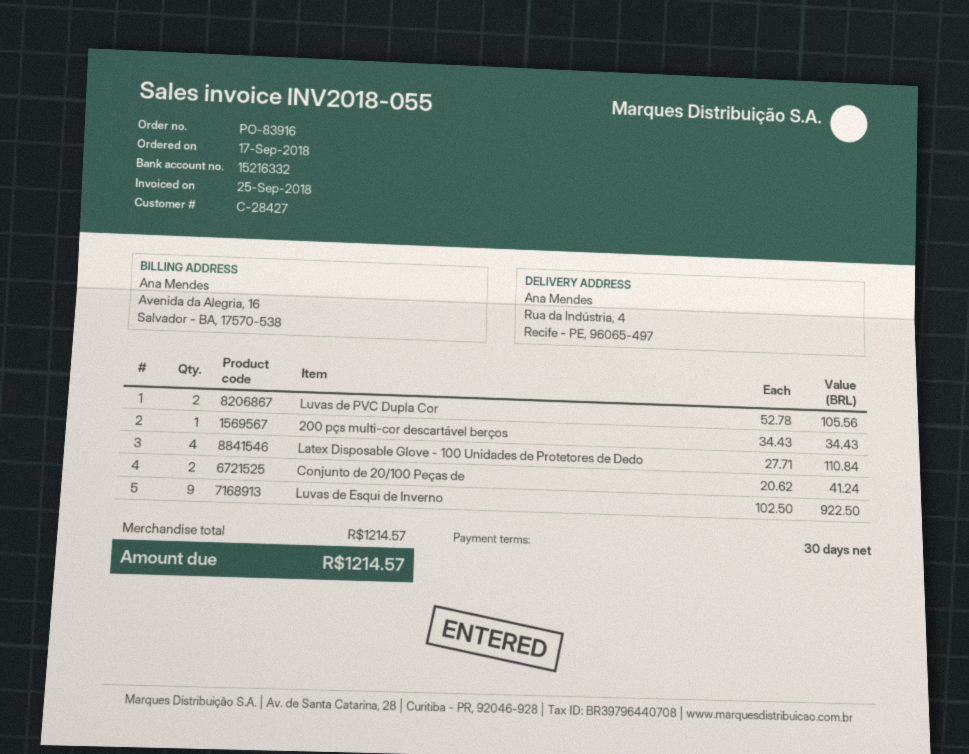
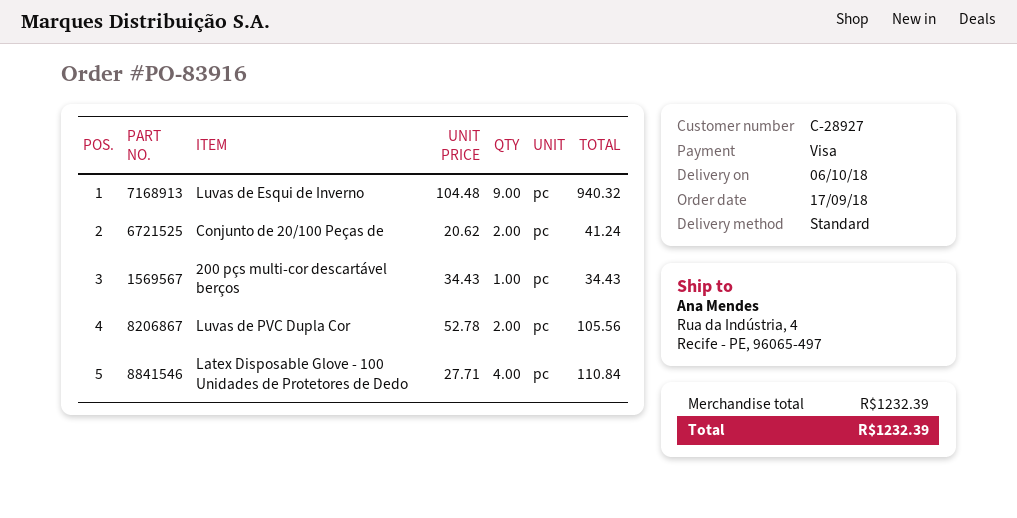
customer number: C-28427 -> C-28927
Luvas de Esqui de Inverno: 9 x 102.50 = 922.50 -> 9 x 104.48 = 940.32
subtotal: 1214.57 -> 1232.39
total: 1214.57 -> 1232.39

